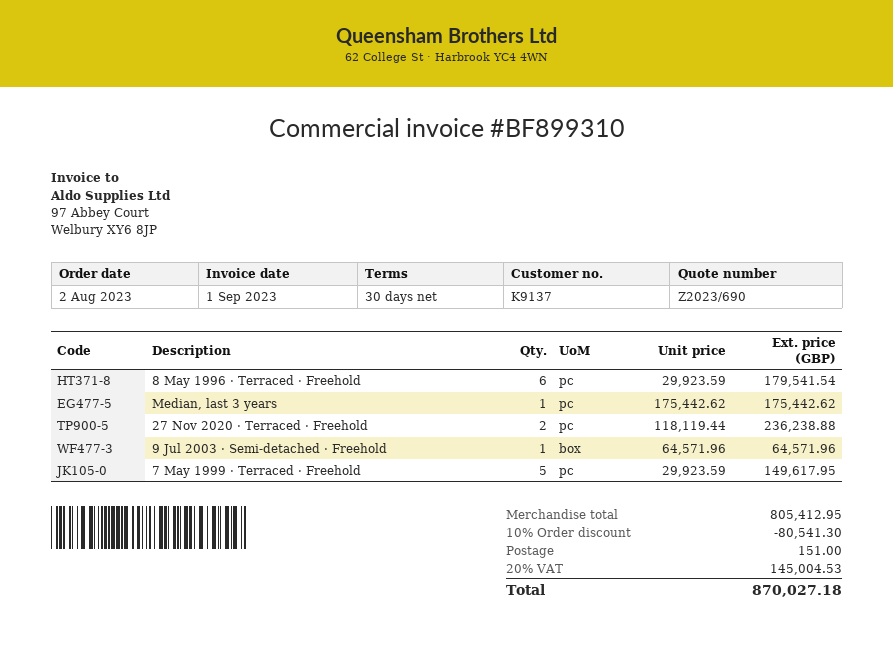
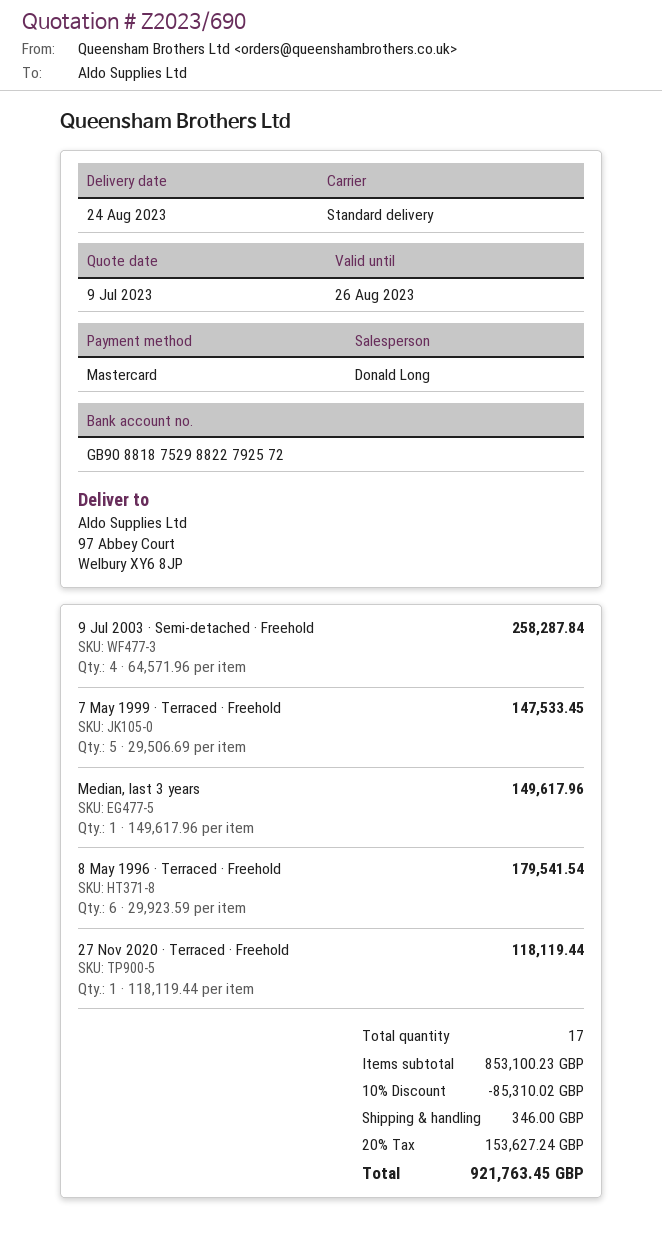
Median, last 3 years: 1 x 175442.62 = 175442.62 -> 1 x 149617.96 = 149617.96
27 Nov 2020 · Terraced · Freehold: 2 x 118119.44 = 236238.88 -> 1 x 118119.44 = 118119.44
9 Jul 2003 · Semi-detached · Freehold: 1 x 64571.96 = 64571.96 -> 4 x 64571.96 = 258287.84
7 May 1999 · Terraced · Freehold: 5 x 29923.59 = 149617.95 -> 5 x 29506.69 = 147533.45
subtotal: 805412.95 -> 853100.23
discount: 10% = 80541.30 -> 10% = 85310.02
shipping: 151.00 -> 346.00
tax: 20% = 145004.53 -> 20% = 153627.24
total: 870027.18 -> 921763.45

